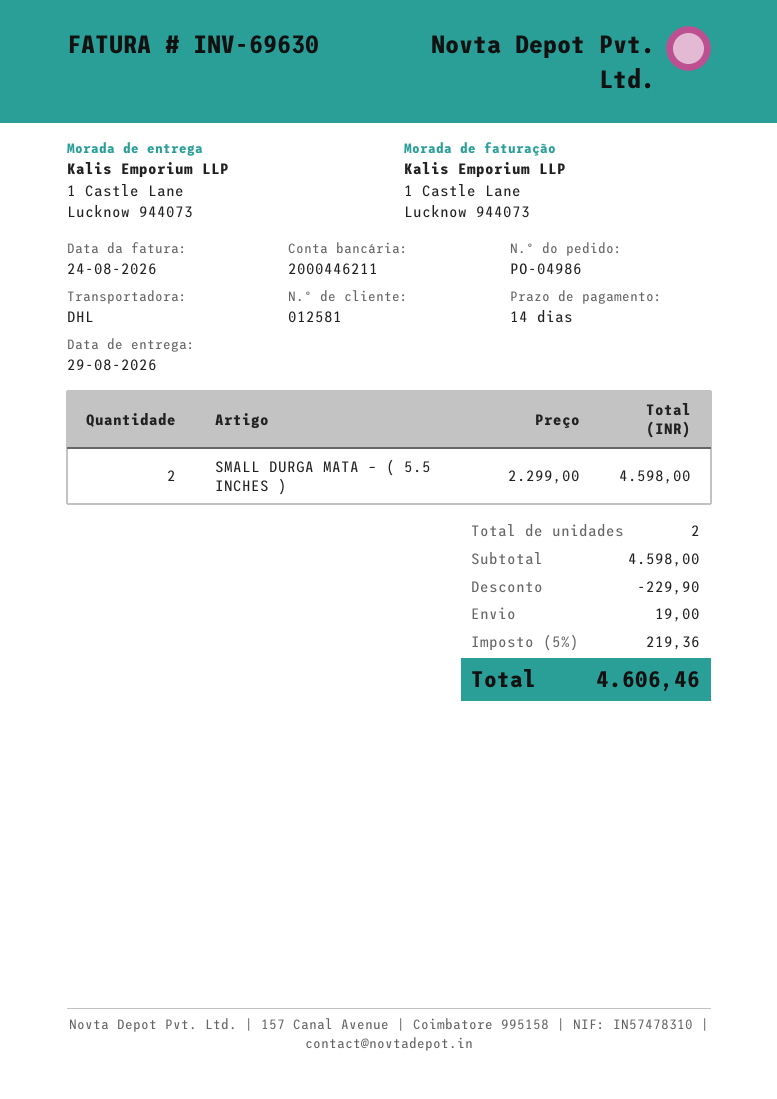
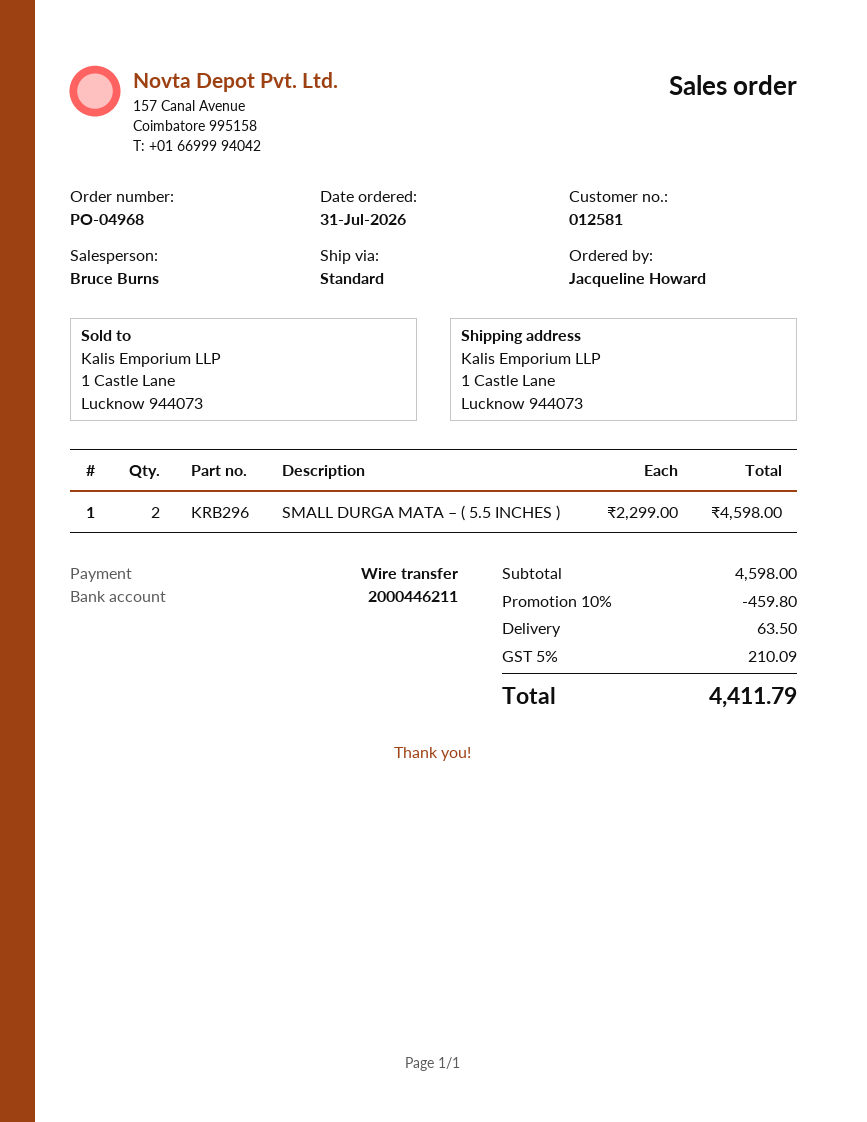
order number: PO-04986 -> PO-04968
shipping method: DHL -> standard
discount: 229.90 -> 459.80
shipping: 19.00 -> 63.50
tax: 5% = 219.36 -> 5% = 210.09
total: 4606.46 -> 4411.79

